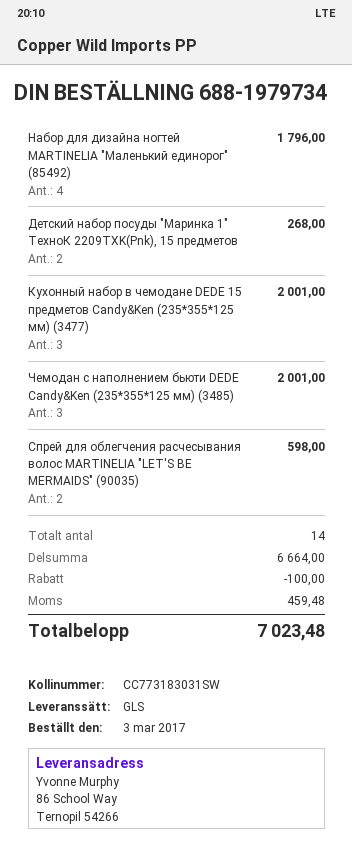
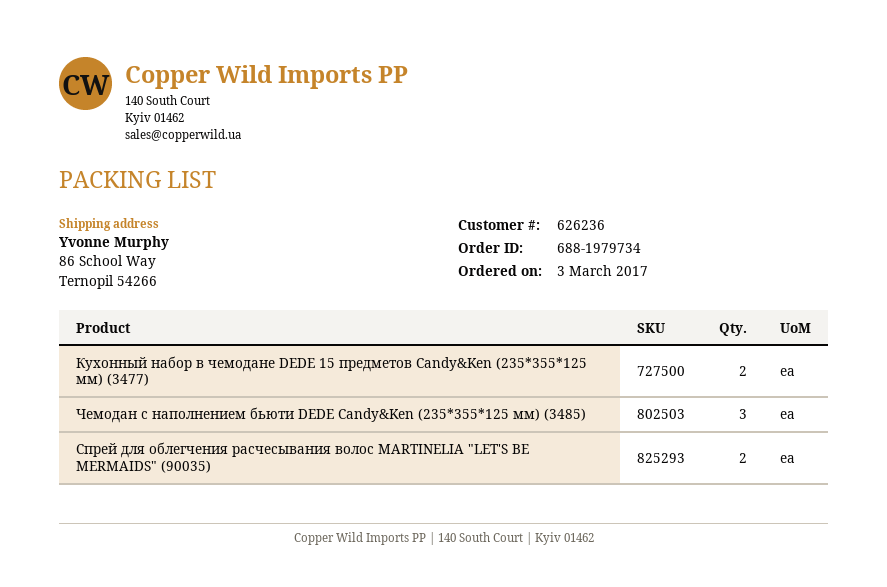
Набор для дизайна ногтей MARTINELIA "Маленький единорог" (85492): 4 -> none
Детский набор посуды "Маринка 1" ТехноК 2209TXK(Pnk), 15 предметов: 2 -> none
Кухонный набор в чемодане DEDE 15 предметов Candy&Ken (235*355*125 мм) (3477): 3 -> 2

